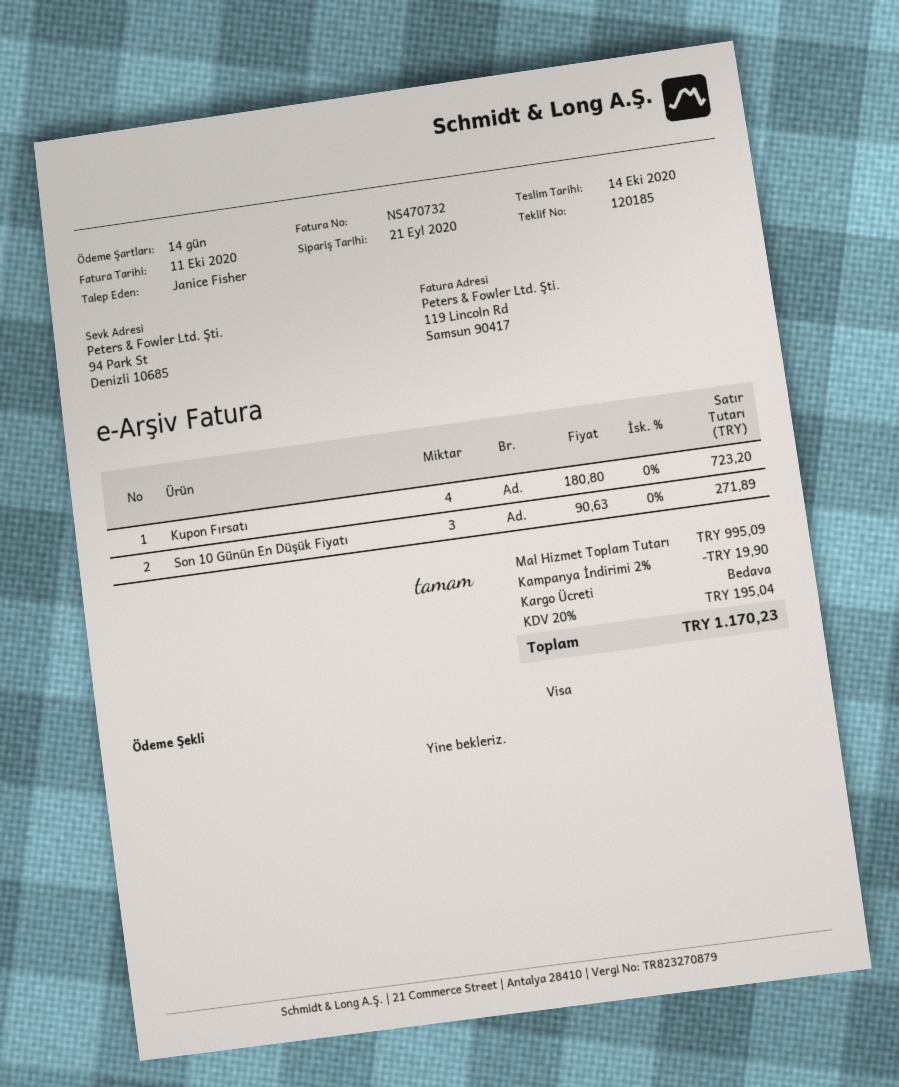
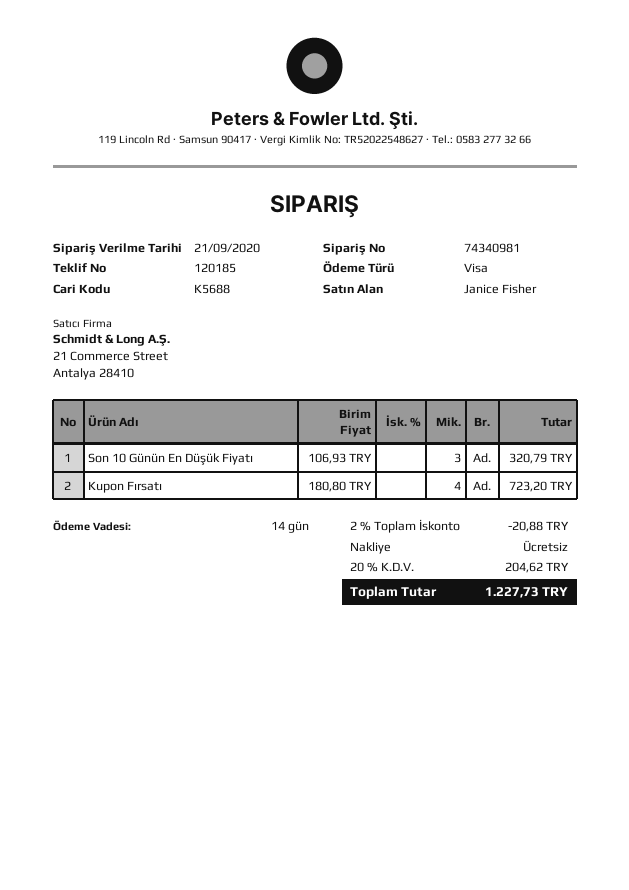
Son 10 Günün En Düşük Fiyatı: 3 x 90.63 = 271.89 -> 3 x 106.93 = 320.79
discount: 2% = 19.90 -> 2% = 20.88
tax: 20% = 195.04 -> 20% = 204.62
total: 1170.23 -> 1227.73

